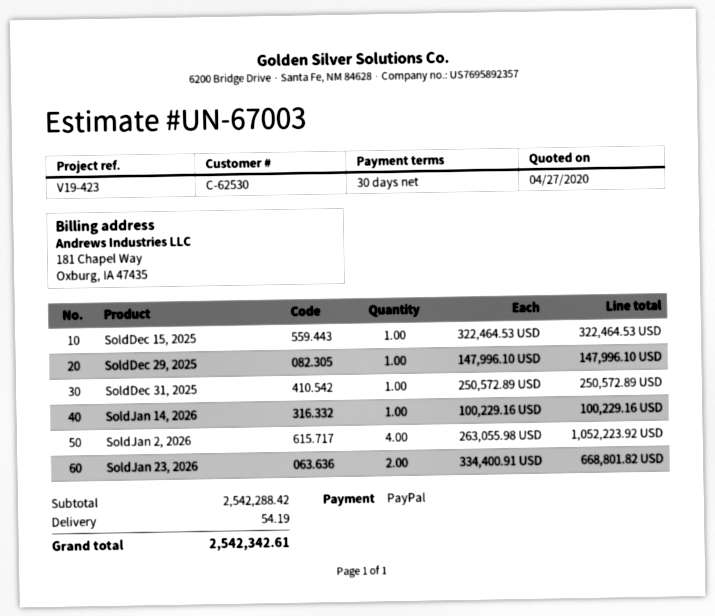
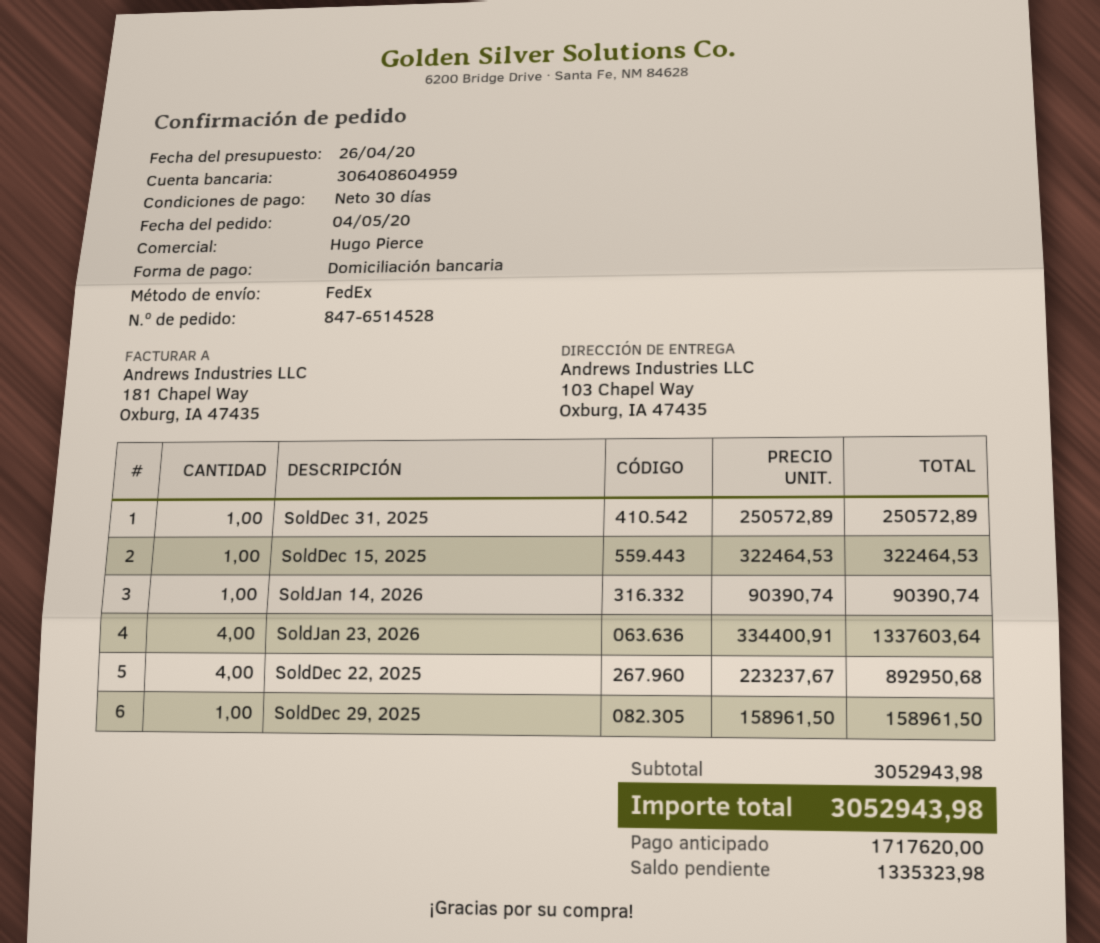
quote date: 2020-04-27 -> 2020-04-26
payment method: PayPal -> direct debit
SoldDec 29, 2025: 1 x 147996.10 = 147996.10 -> 1 x 158961.50 = 158961.50
SoldJan 14, 2026: 1 x 100229.16 = 100229.16 -> 1 x 90390.74 = 90390.74
SoldJan 2, 2026: 4 x 263055.98 = 1052223.92 -> none
SoldJan 23, 2026: 2 x 334400.91 = 668801.82 -> 4 x 334400.91 = 1337603.64
SoldDec 22, 2025: none -> 4 x 223237.67 = 892950.68
subtotal: 2542288.42 -> 3052943.98
shipping: 54.19 -> none
total: 2542342.61 -> 3052943.98

